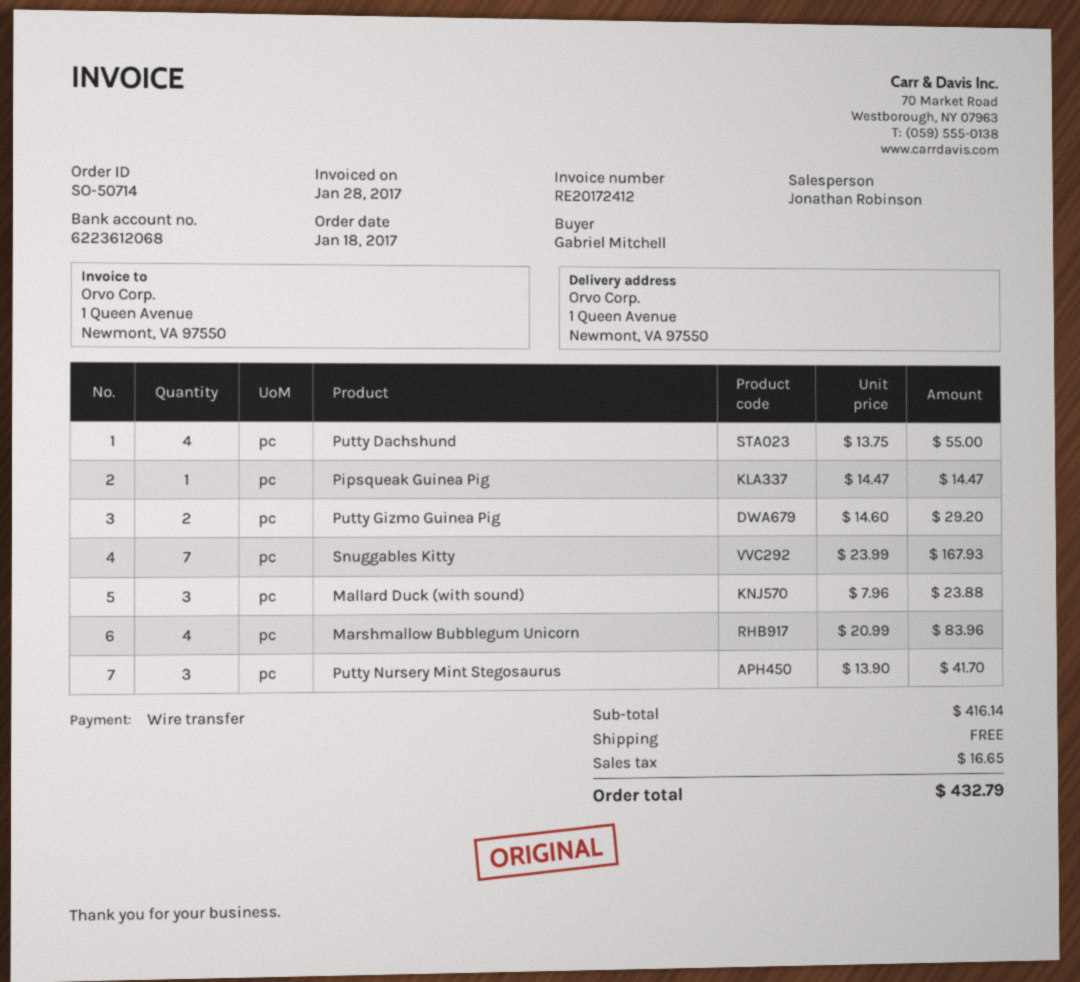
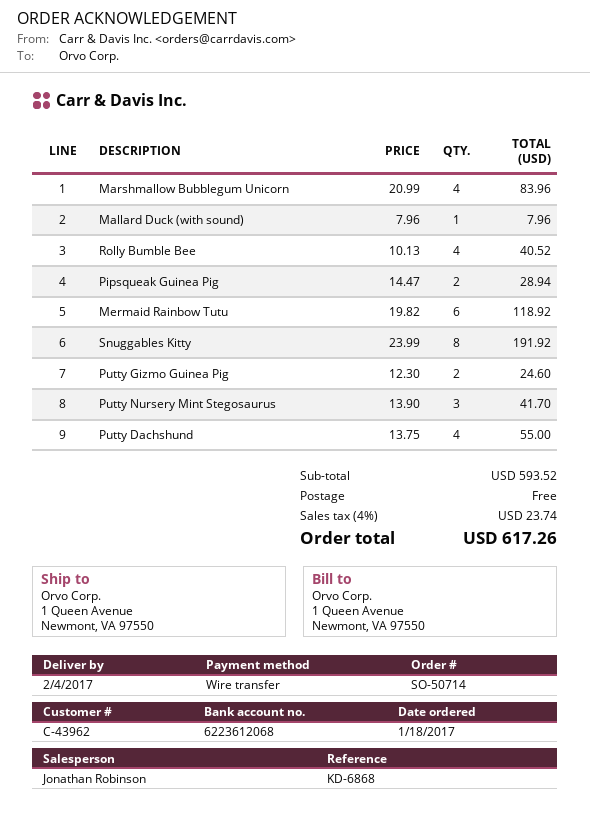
Pipsqueak Guinea Pig: 1 x 14.47 = 14.47 -> 2 x 14.47 = 28.94
Putty Gizmo Guinea Pig: 2 x 14.60 = 29.20 -> 2 x 12.30 = 24.60
Snuggables Kitty: 7 x 23.99 = 167.93 -> 8 x 23.99 = 191.92
Mallard Duck (with sound): 3 x 7.96 = 23.88 -> 1 x 7.96 = 7.96
Rolly Bumble Bee: none -> 4 x 10.13 = 40.52
Mermaid Rainbow Tutu: none -> 6 x 19.82 = 118.92
subtotal: 416.14 -> 593.52
tax: 16.65 -> 23.74
total: 432.79 -> 617.26

